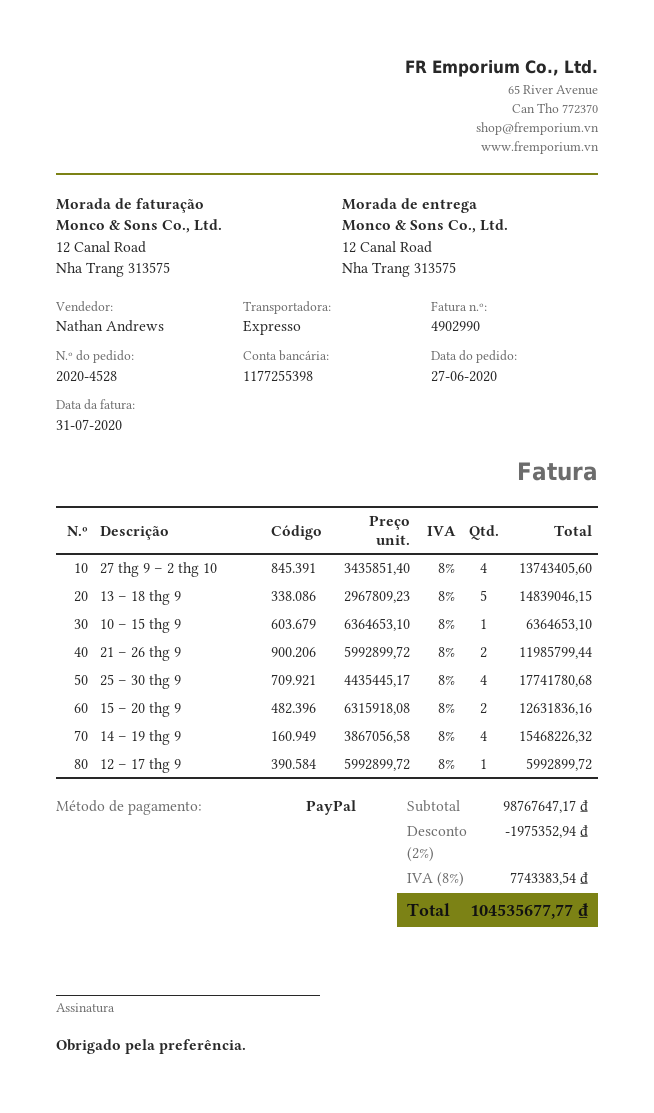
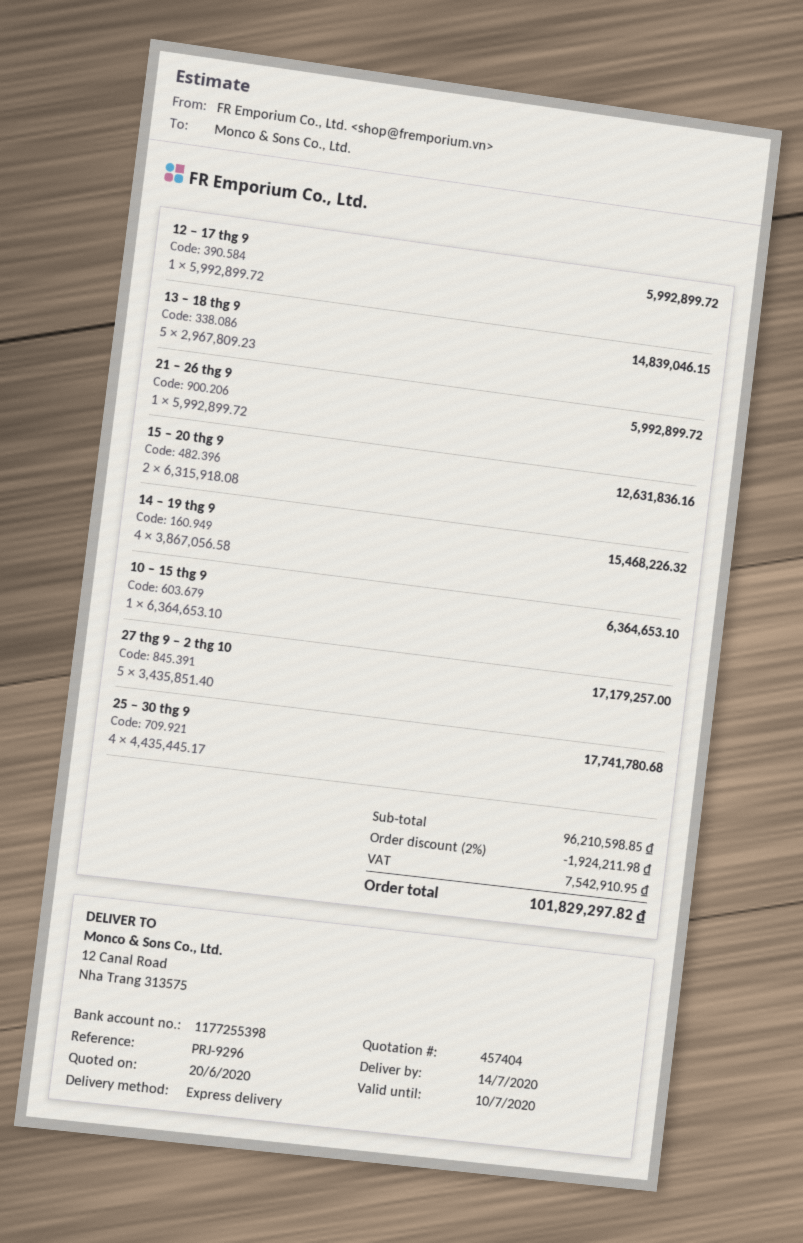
27 thg 9 – 2 thg 10: 4 x 3435851.40 = 13743405.60 -> 5 x 3435851.40 = 17179257.00
21 – 26 thg 9: 2 x 5992899.72 = 11985799.44 -> 1 x 5992899.72 = 5992899.72
subtotal: 98767647.17 -> 96210598.85
discount: 2% = 1975352.94 -> 2% = 1924211.98
tax: 7743383.54 -> 7542910.95
total: 104535677.77 -> 101829297.82

